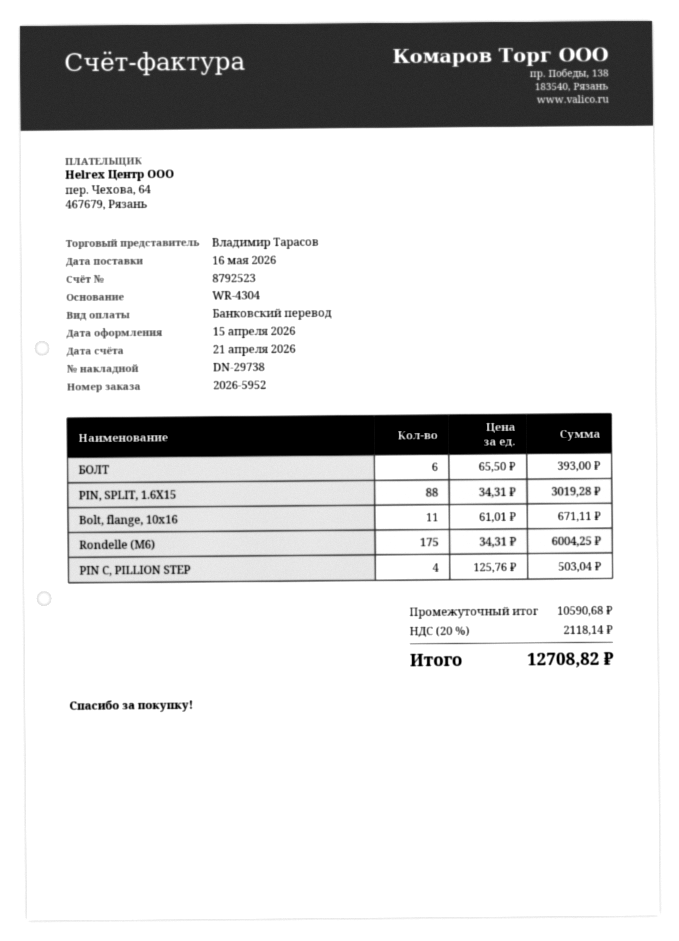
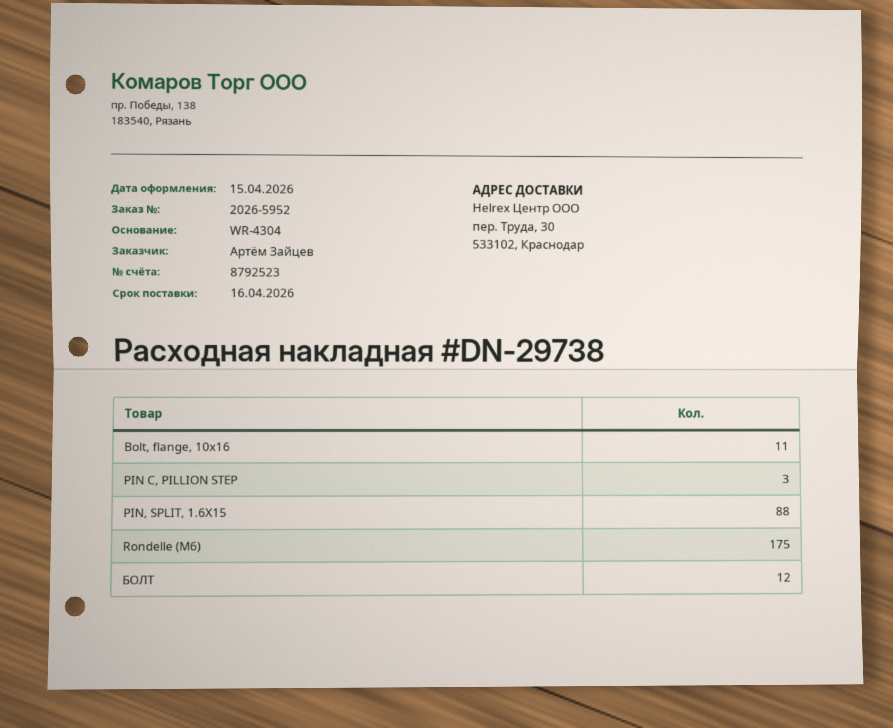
delivery date: 2026-05-16 -> 2026-04-16
БОЛТ: 6 -> 12
PIN C, PILLION STEP: 4 -> 3

